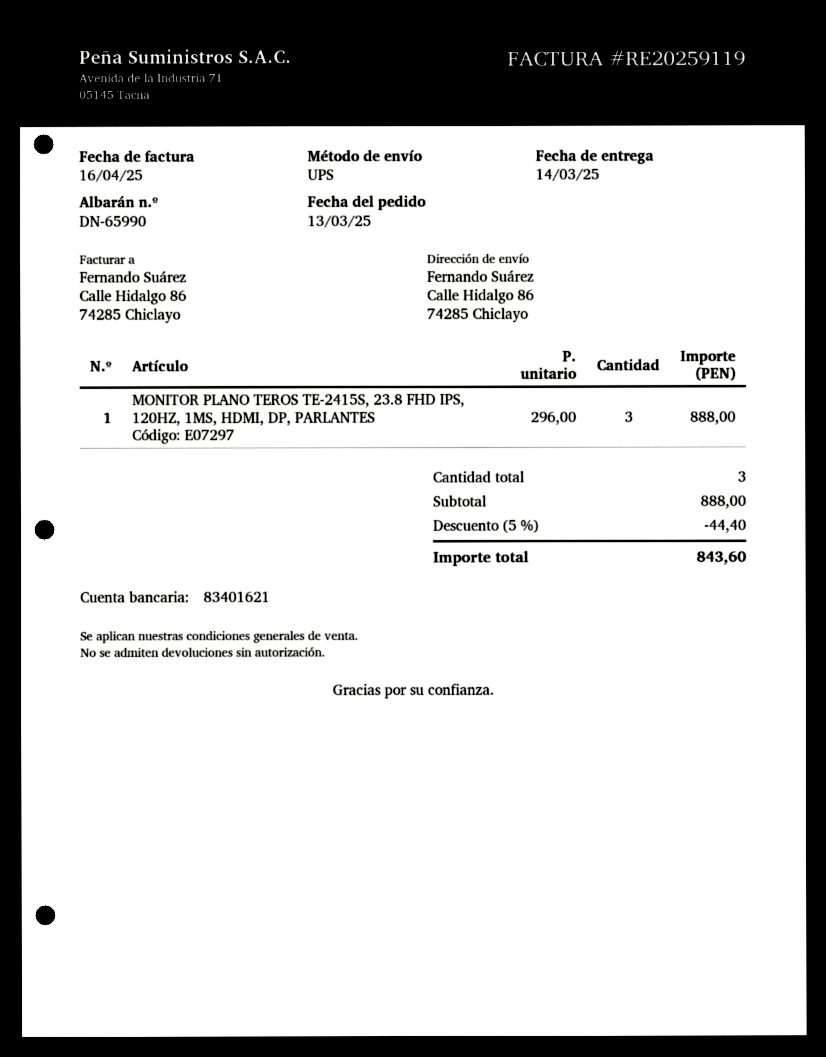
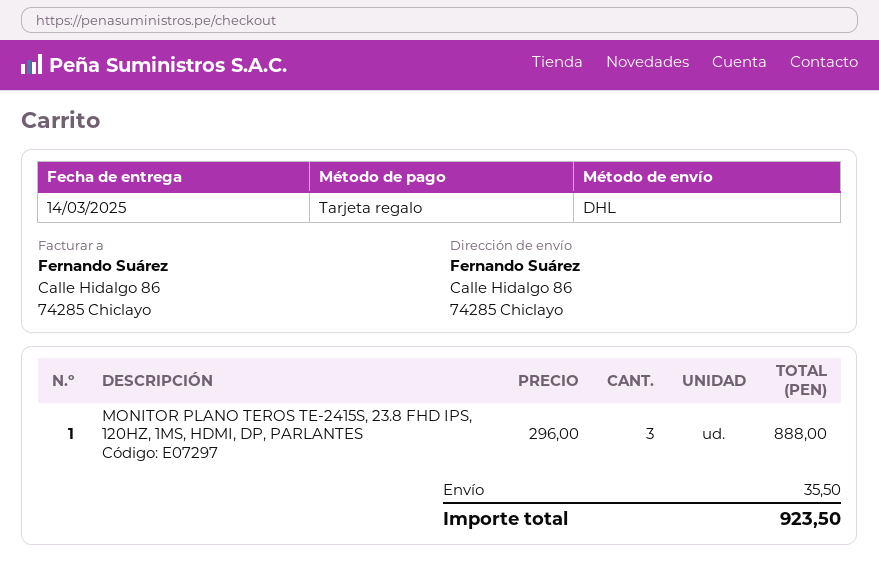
shipping method: UPS -> DHL
discount: 5% = 44.40 -> none
shipping: none -> 35.50
total: 843.60 -> 923.50

